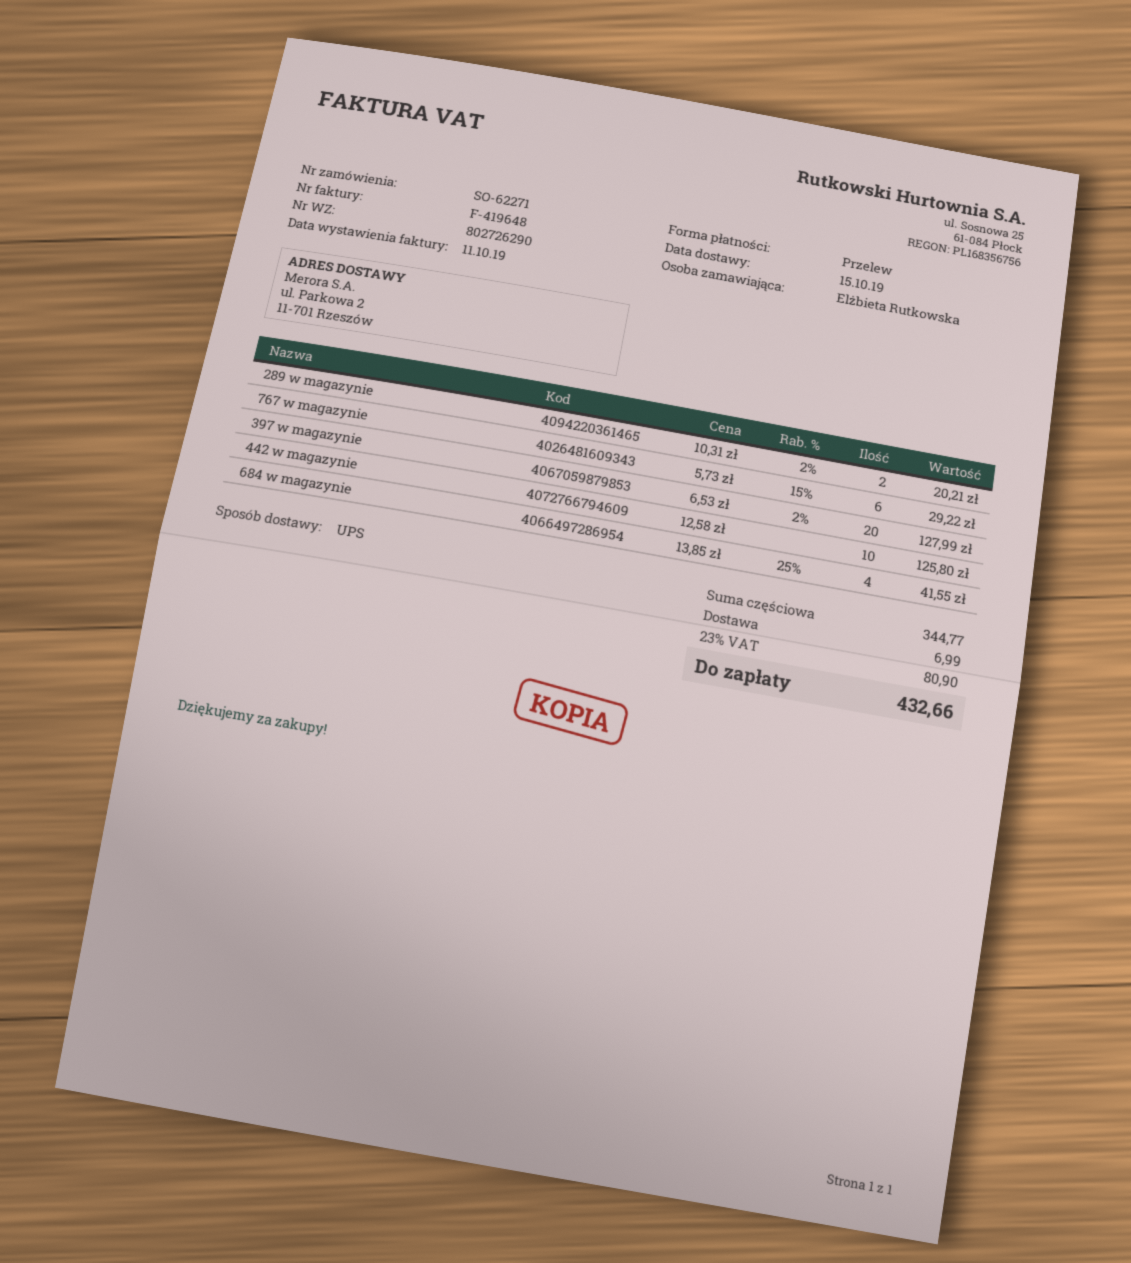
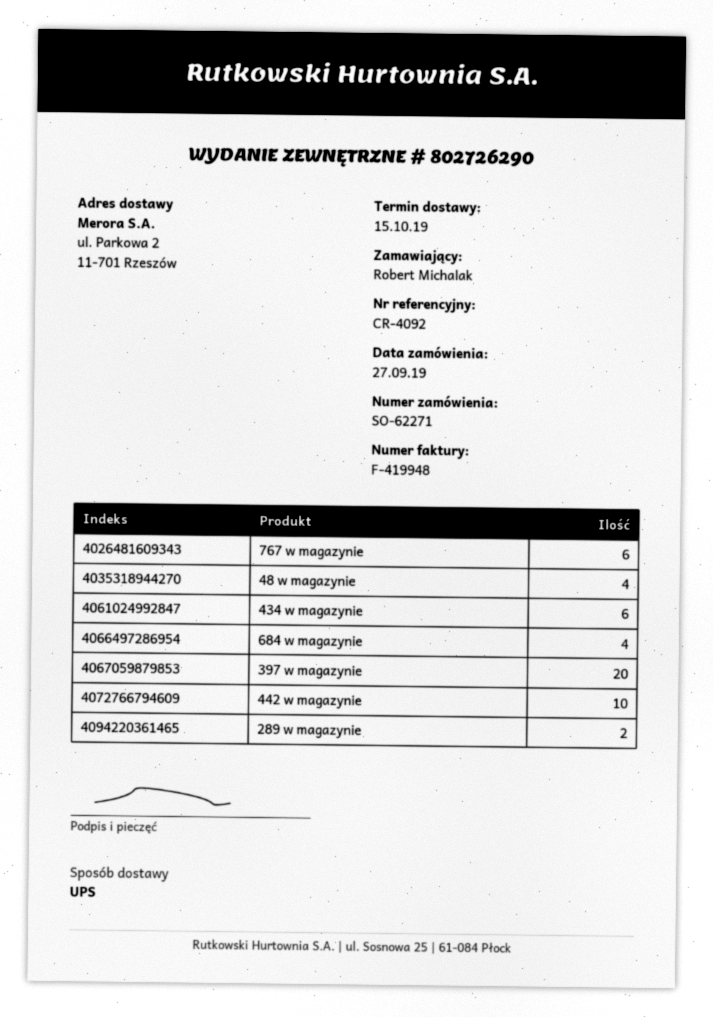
invoice number: F-419648 -> F-419948
ordered by: Elżbieta Rutkowska -> Robert Michalak
48 w magazynie: none -> 4
434 w magazynie: none -> 6

